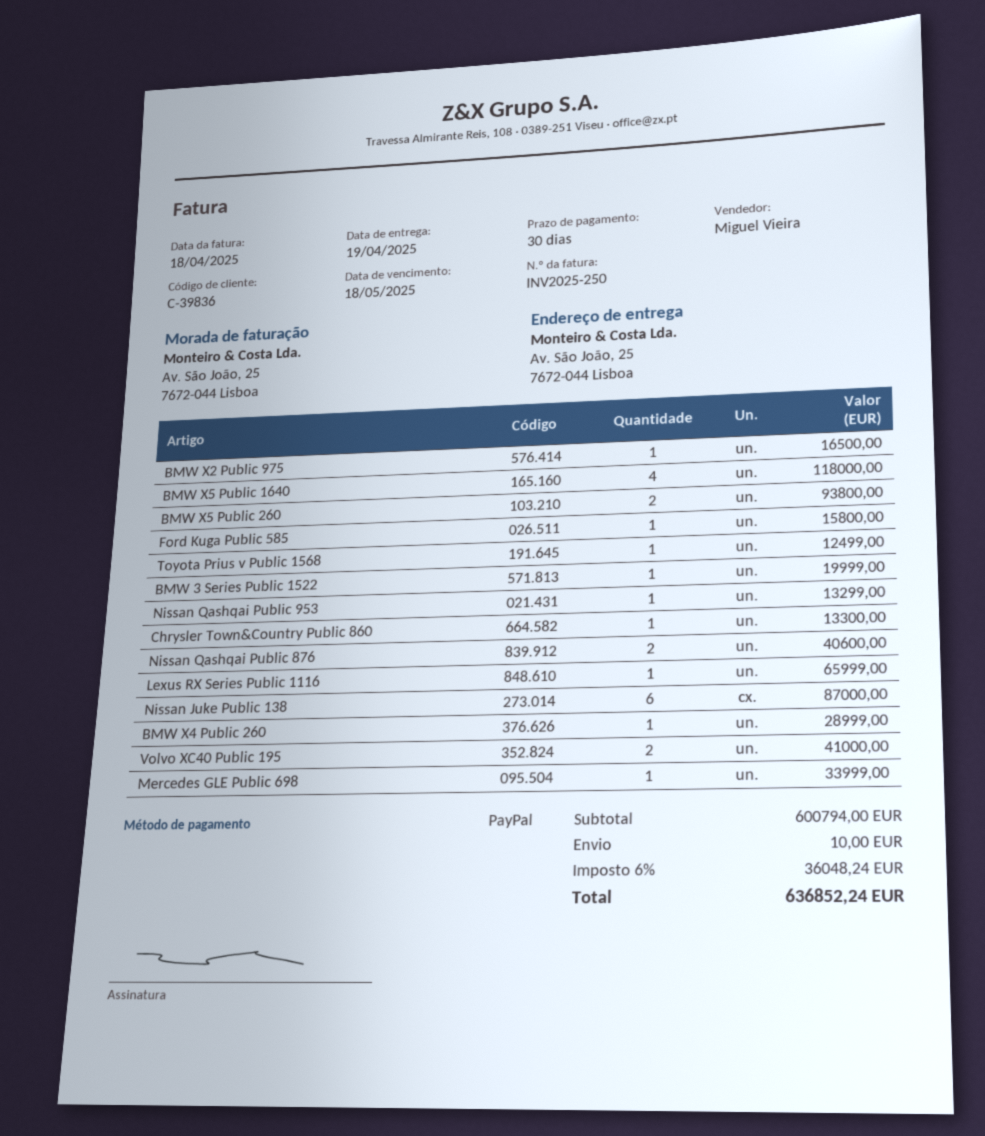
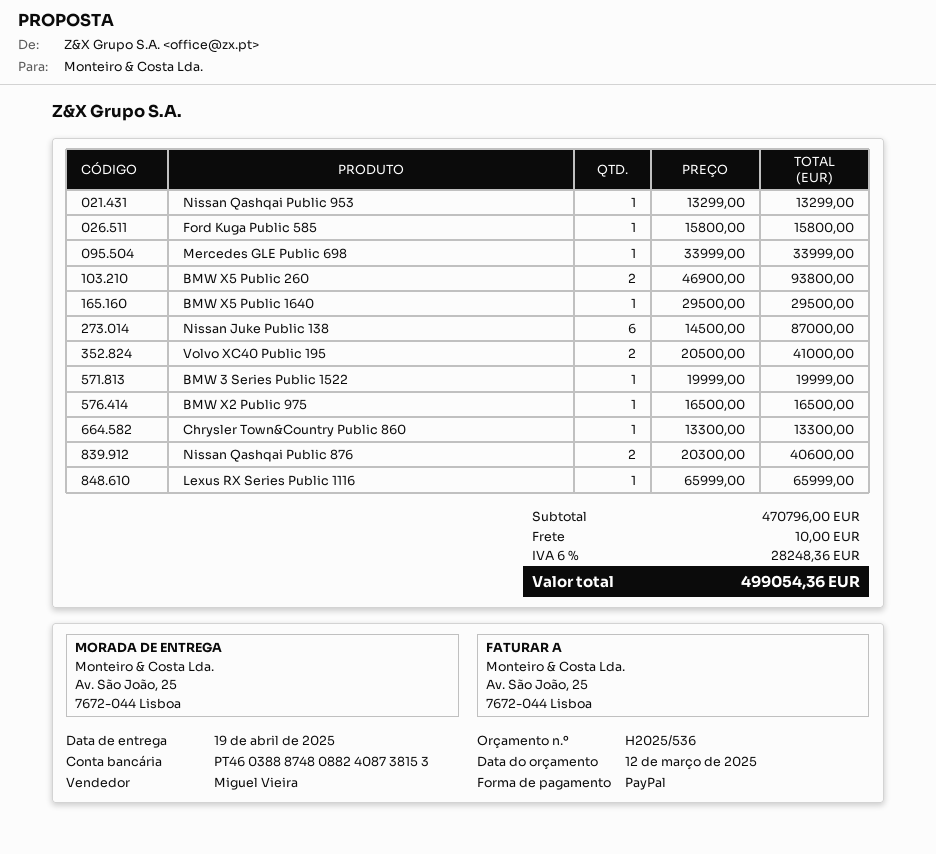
BMW X5 Public 1640: 4 for 118000.00 -> 1 for 29500.00
Toyota Prius v Public 1568: 1 for 12499.00 -> none
BMW X4 Public 260: 1 for 28999.00 -> none
subtotal: 600794.00 -> 470796.00
tax: 6% = 36048.24 -> 6% = 28248.36
total: 636852.24 -> 499054.36

